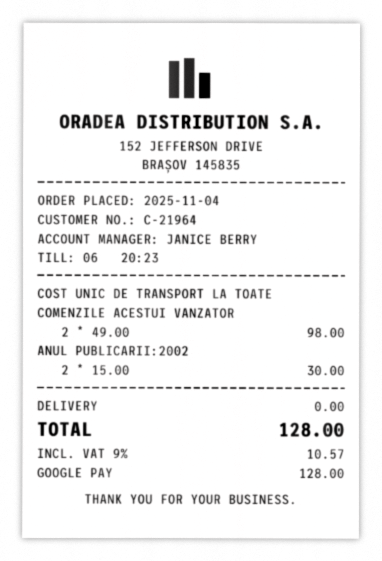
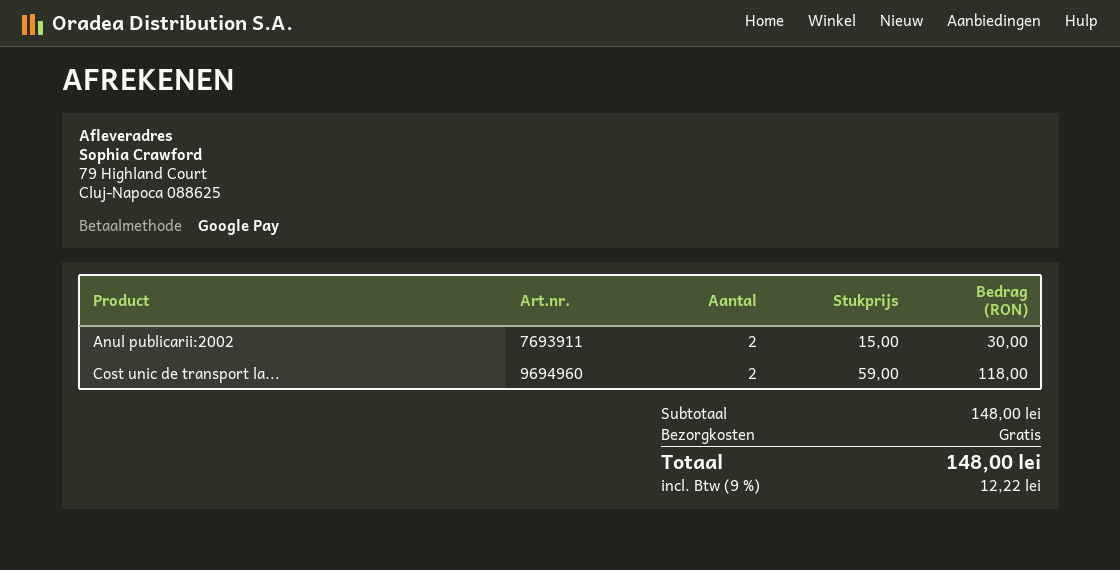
COST UNIC DE TRANSPORT LA TOATE COMENZILE ACESTUI VANZATOR: 2 x 49.00 = 98.00 -> 2 x 59.00 = 118.00
tax: 9% = 10.57 -> 9% = 12.22
total: 128.00 -> 148.00

